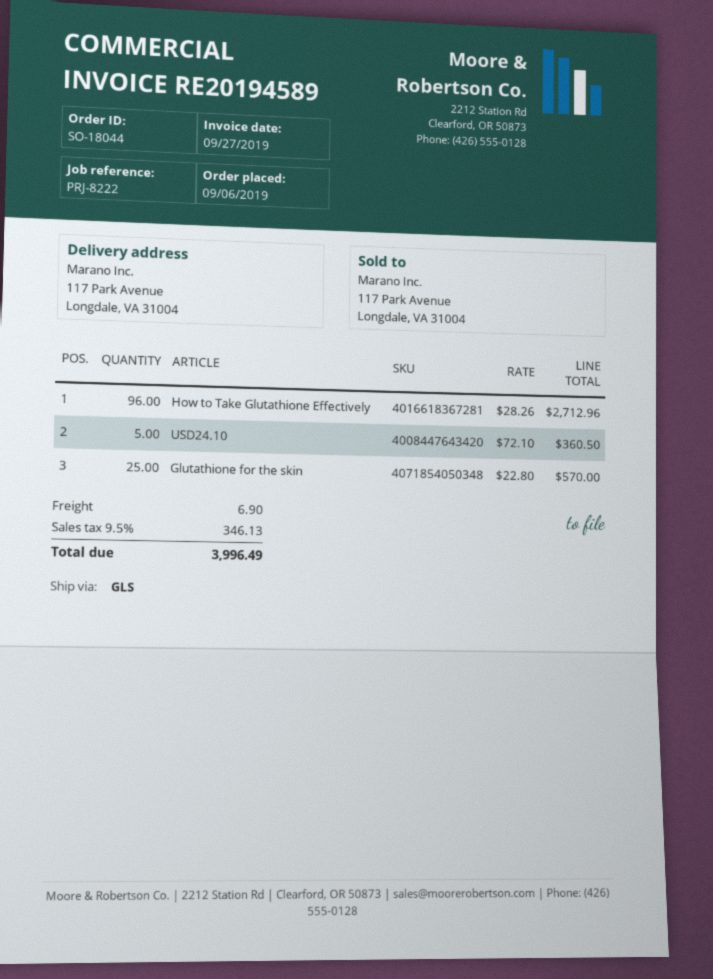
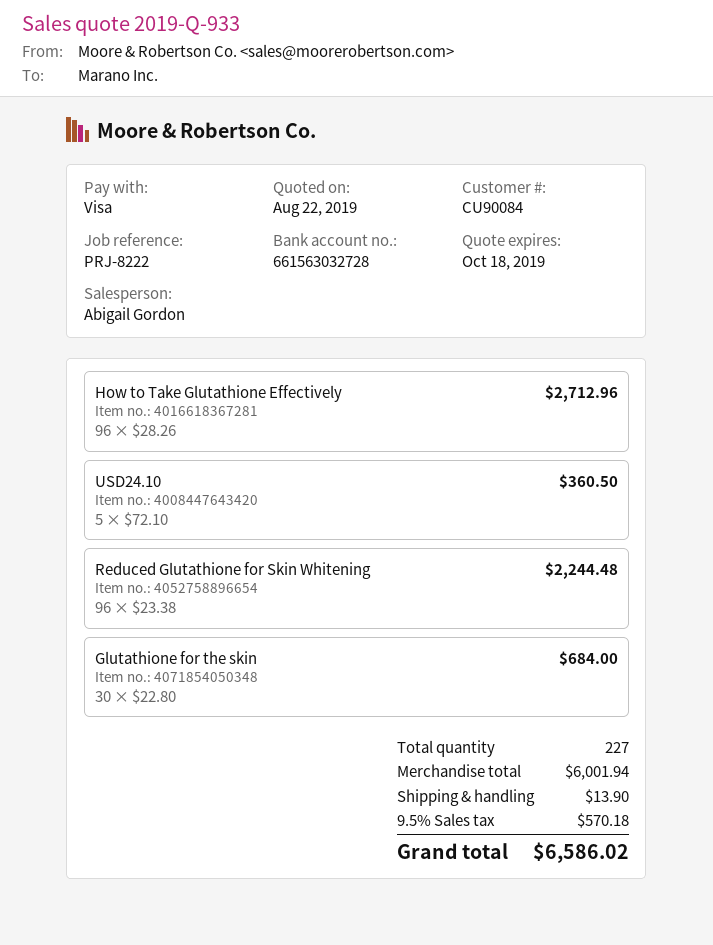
Glutathione for the skin: 25 x 22.80 = 570.00 -> 30 x 22.80 = 684.00
Reduced Glutathione for Skin Whitening: none -> 96 x 23.38 = 2244.48
shipping: 6.90 -> 13.90
tax: 9.5% = 346.13 -> 9.5% = 570.18
total: 3996.49 -> 6586.02

